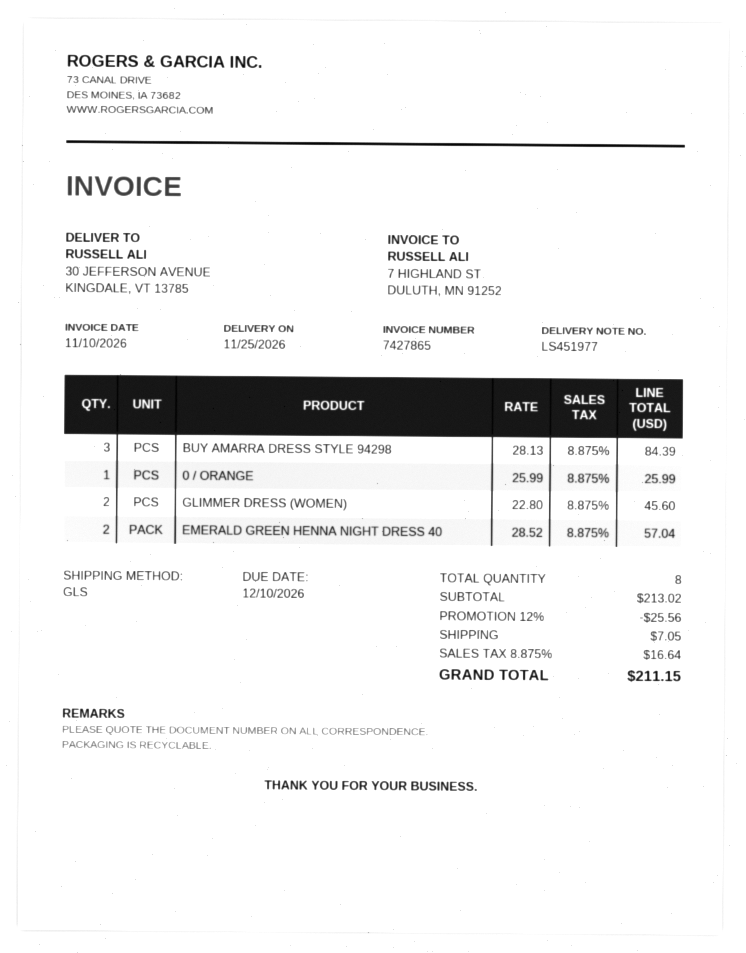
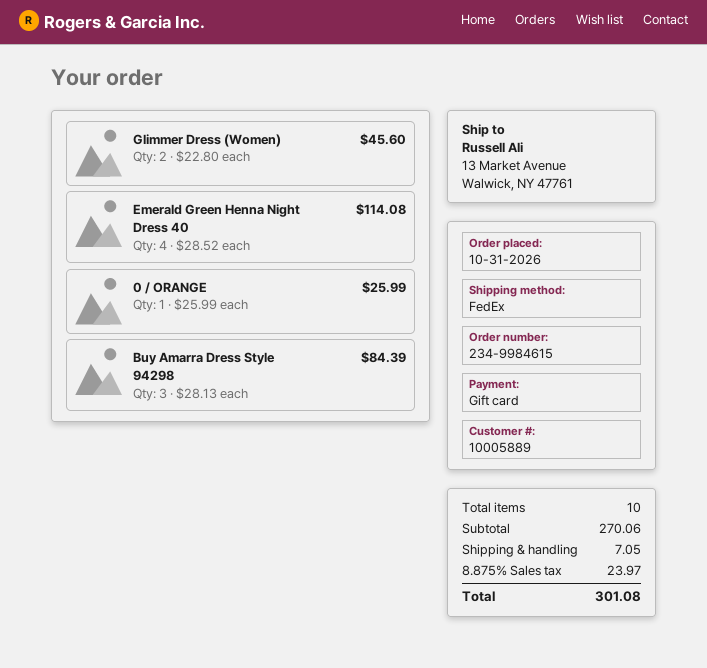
shipping method: GLS -> FedEx
ship to: 30 JEFFERSON AVENUE, KINGDALE, VT 13785 -> 13 Market Avenue, Walwick, NY 47761
EMERALD GREEN HENNA NIGHT DRESS 40: 2 x 28.52 = 57.04 -> 4 x 28.52 = 114.08
total quantity: 8 -> 10
subtotal: 213.02 -> 270.06
discount: 12% = 25.56 -> none
tax: 8.875% = 16.64 -> 8.875% = 23.97
total: 211.15 -> 301.08

